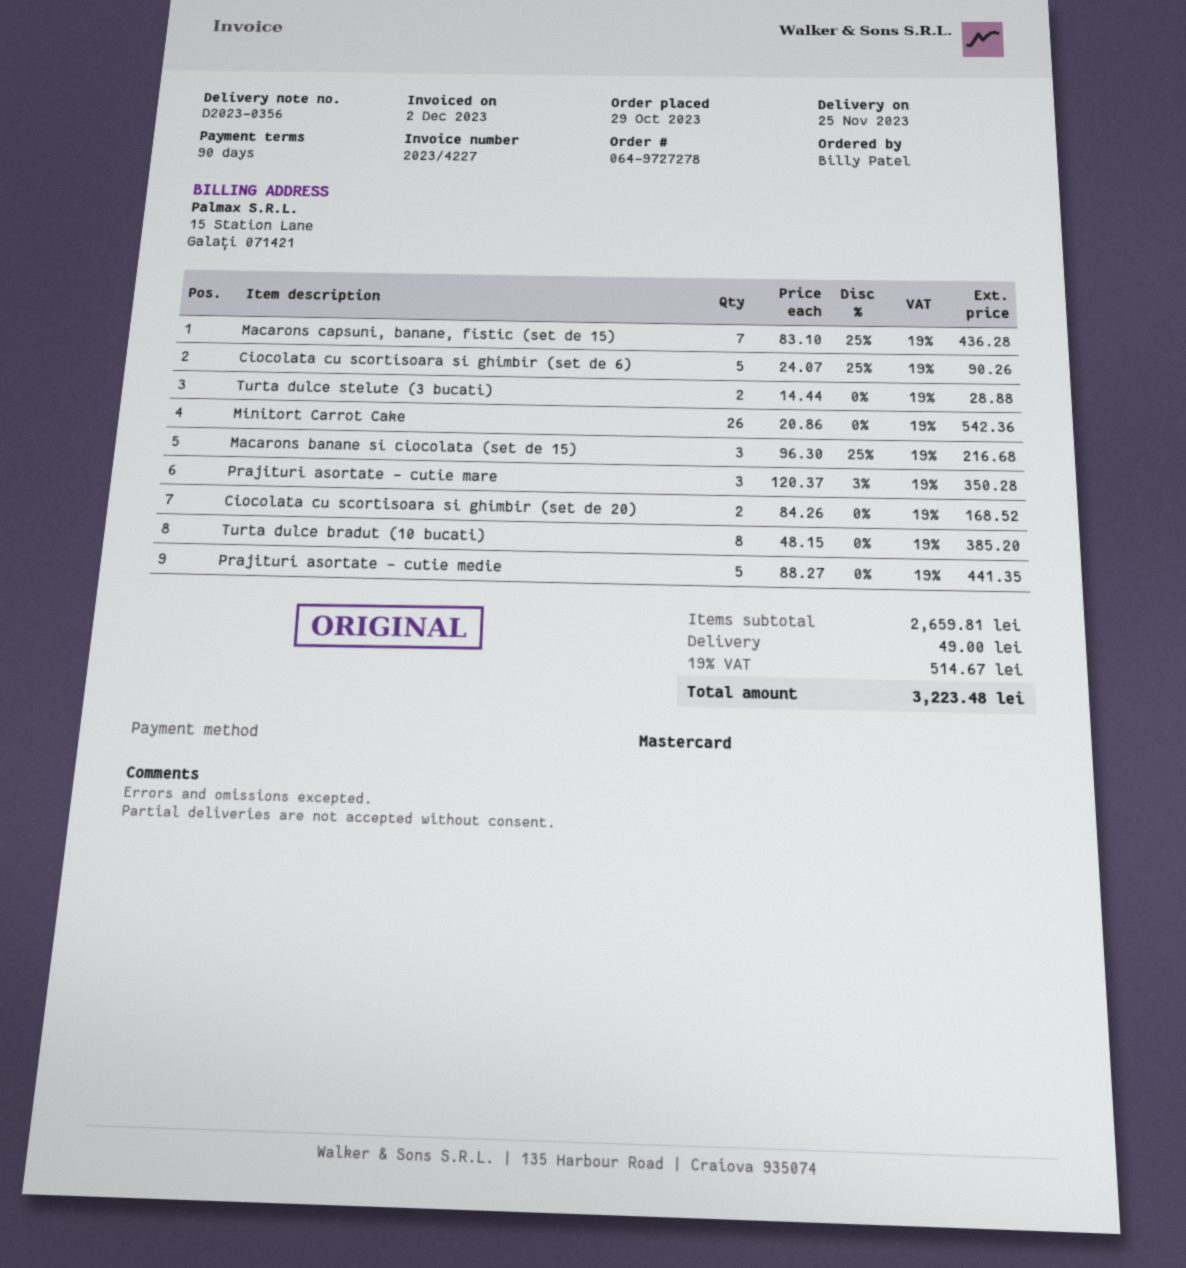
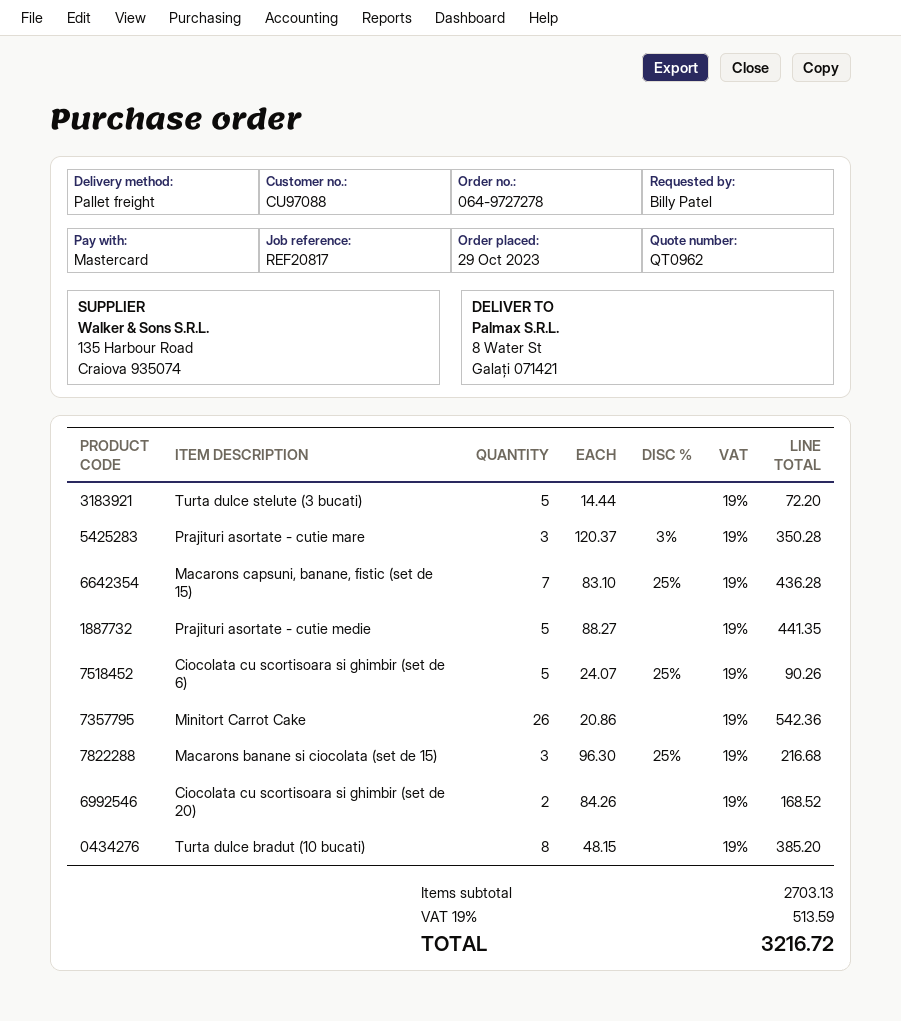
Turta dulce stelute (3 bucati): 2 x 14.44 = 28.88 -> 5 x 14.44 = 72.20
subtotal: 2659.81 -> 2703.13
shipping: 49.00 -> none
tax: 19% = 514.67 -> 19% = 513.59
total: 3223.48 -> 3216.72

